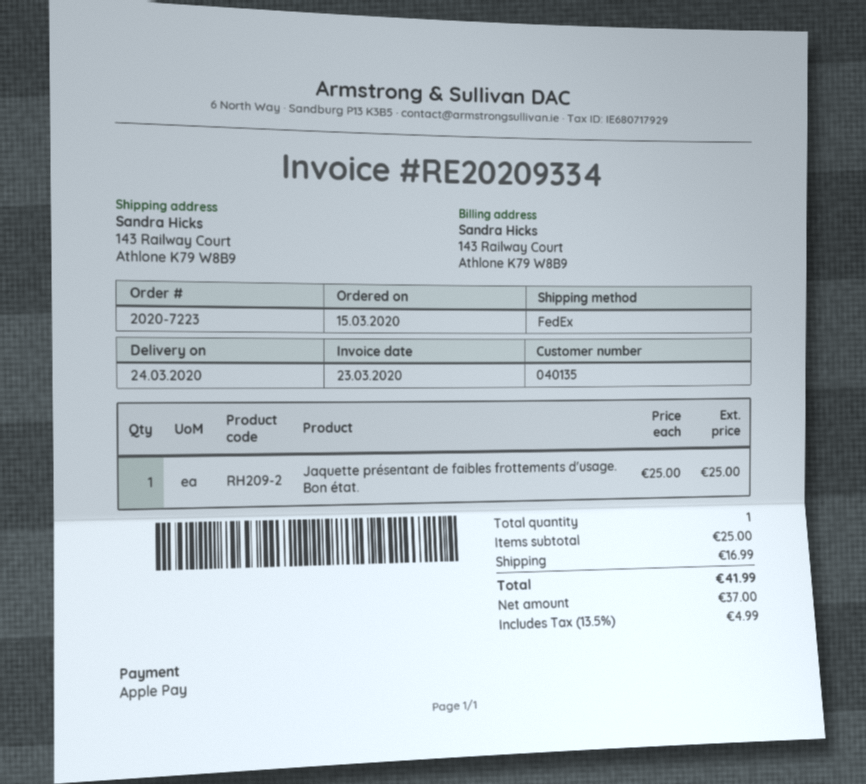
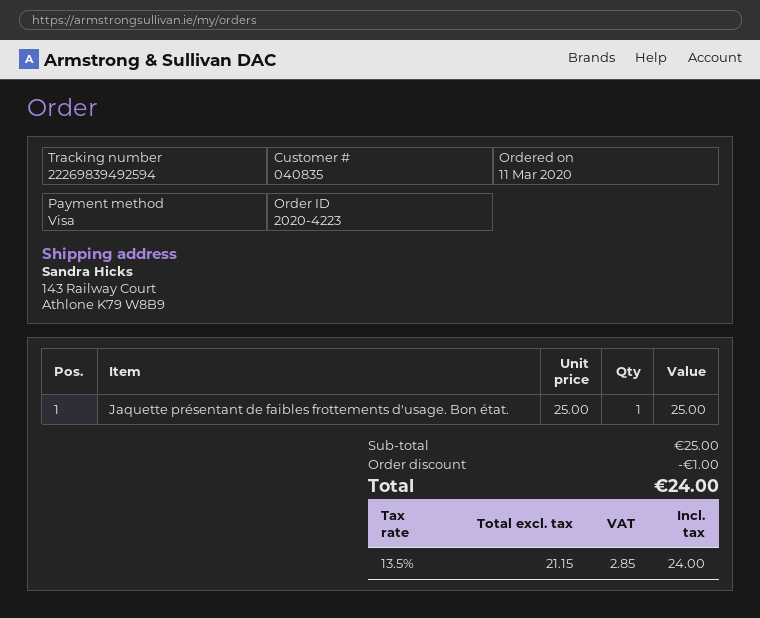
order number: 2020-7223 -> 2020-4223
order date: 2020-03-15 -> 2020-03-11
customer number: 040135 -> 040835
payment method: Apple Pay -> Visa
discount: none -> 1.00
shipping: 16.99 -> none
net: 37.00 -> 21.15
tax: 13.5% = 4.99 -> 13.5% = 2.85
total: 41.99 -> 24.00

